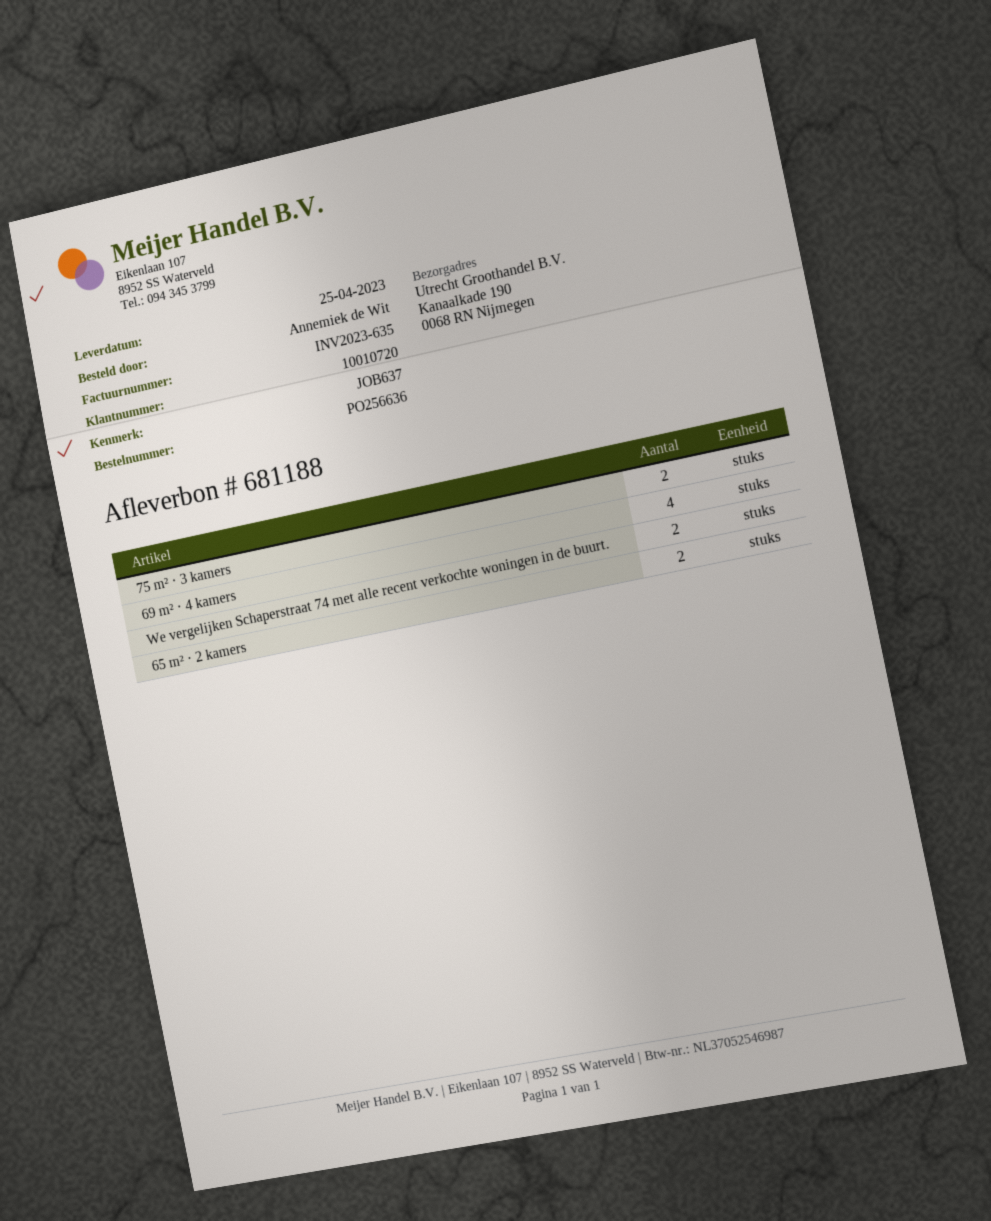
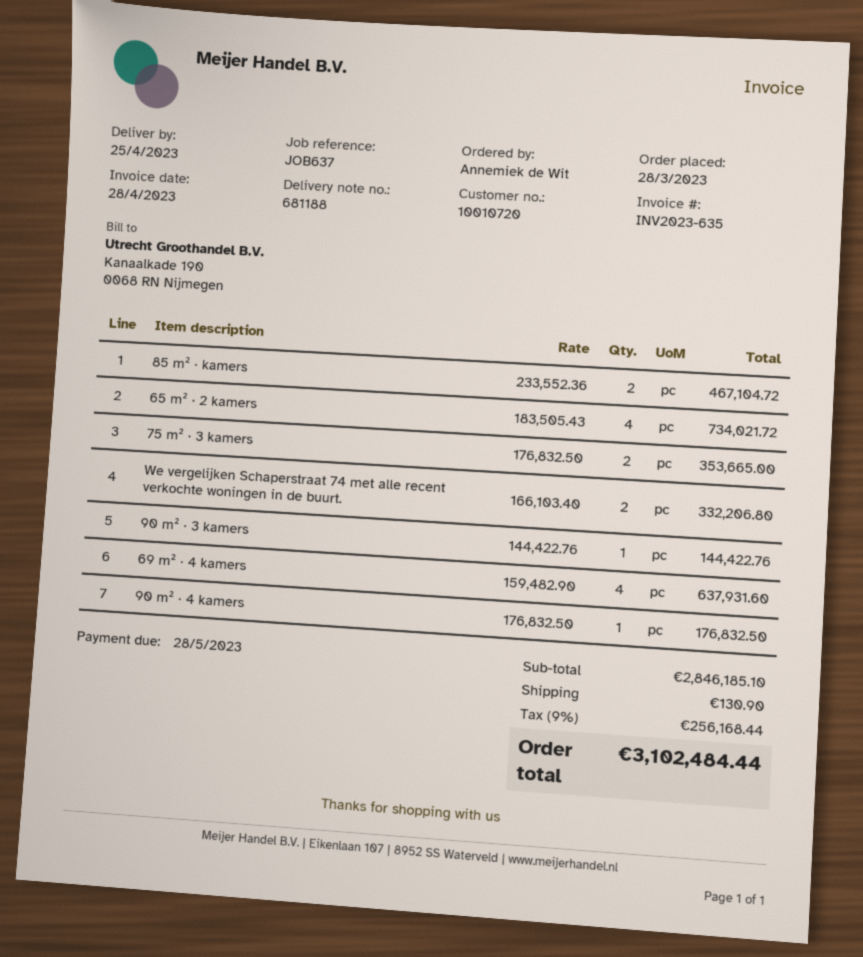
65 m² · 2 kamers: 2 -> 4
85 m² · kamers: none -> 2
90 m² · 3 kamers: none -> 1
90 m² · 4 kamers: none -> 1

